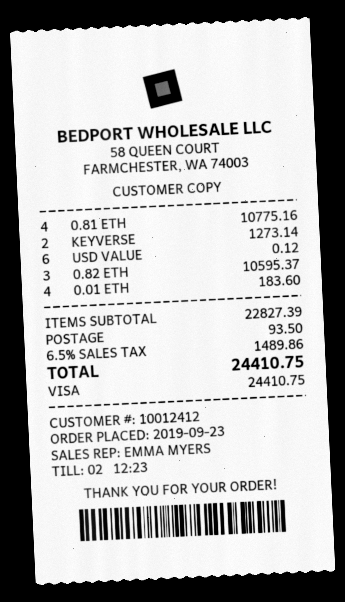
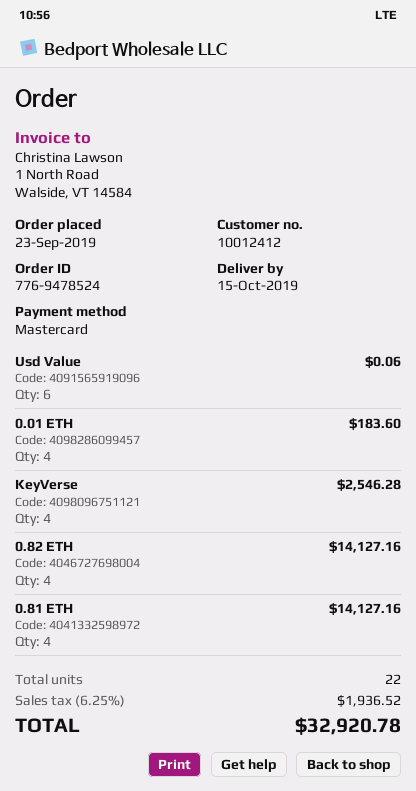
payment method: Visa -> Mastercard
0.81 ETH: 4 for 10775.16 -> 4 for 14127.16
KEYVERSE: 2 for 1273.14 -> 4 for 2546.28
USD VALUE: 6 for 0.12 -> 6 for 0.06
0.82 ETH: 3 for 10595.37 -> 4 for 14127.16
shipping: 93.50 -> none
tax: 6.5% = 1489.86 -> 6.25% = 1936.52
total: 24410.75 -> 32920.78

